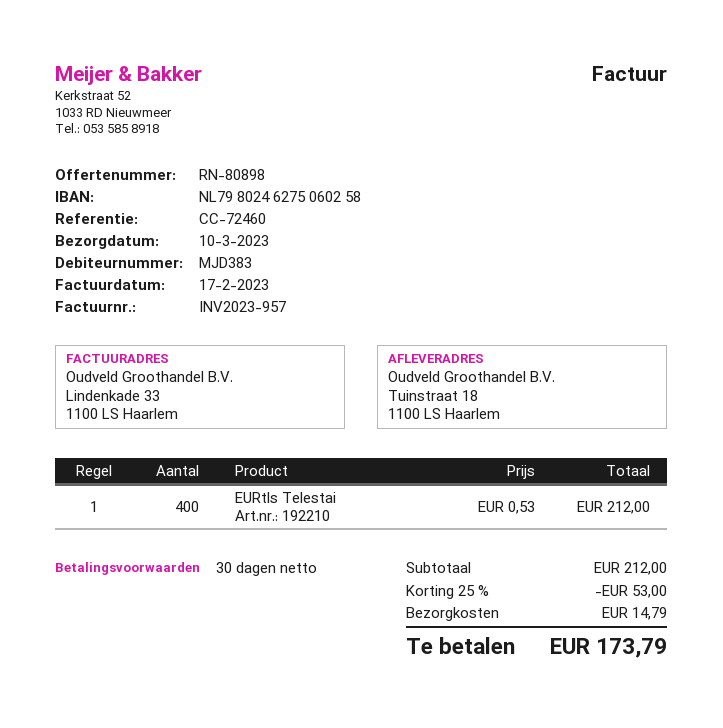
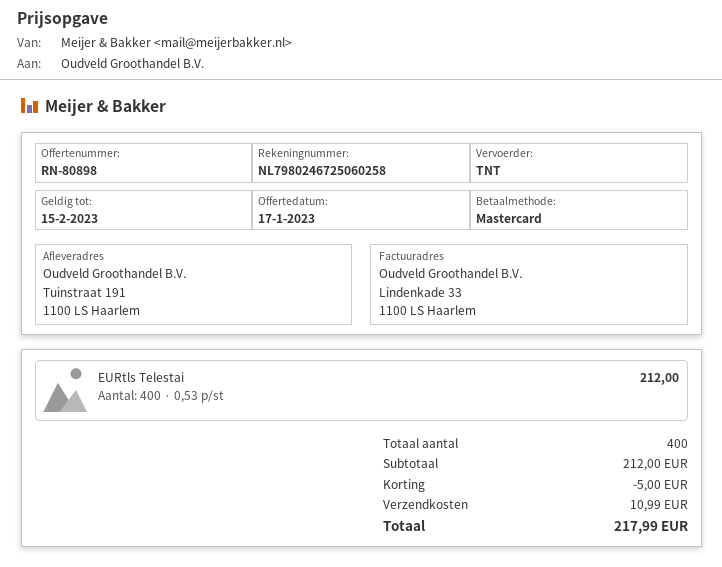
bank account: NL7980246275060258 -> NL7980246725060258
ship to: Tuinstraat 18, 1100 LS Haarlem -> Tuinstraat 191, 1100 LS Haarlem
discount: 53.00 -> 5.00
shipping: 14.79 -> 10.99
total: 173.79 -> 217.99

